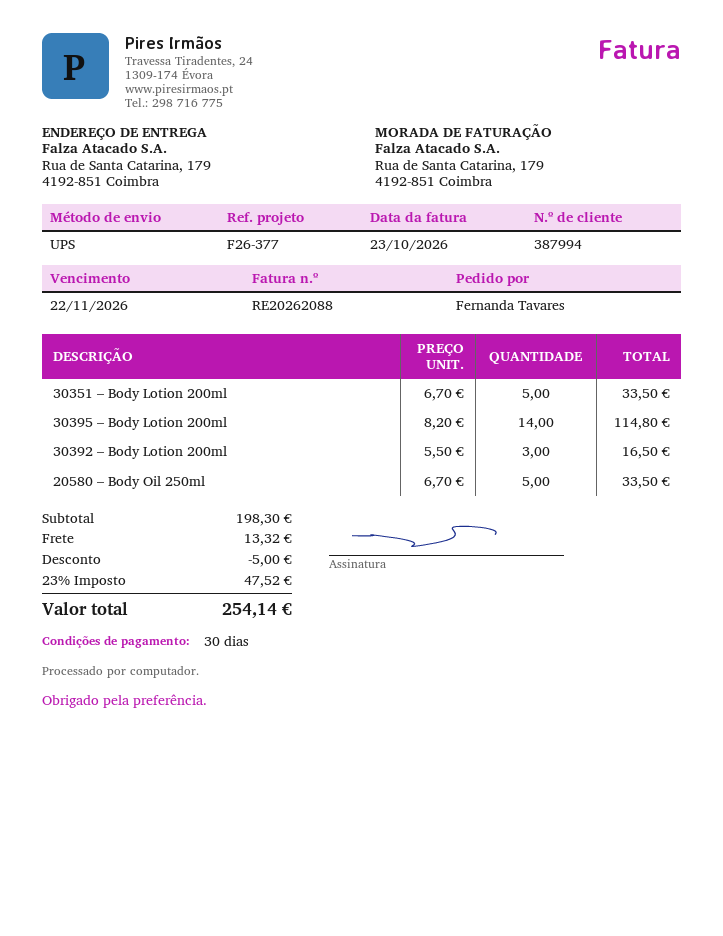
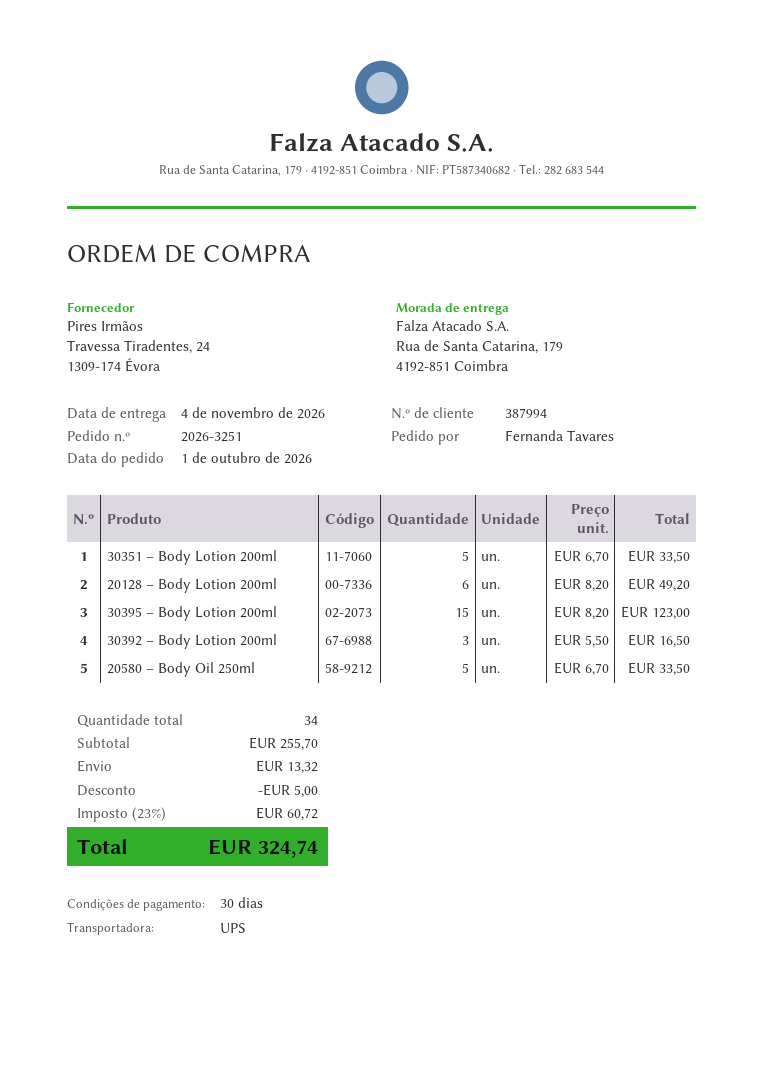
30395 – Body Lotion 200ml: 14 x 8.20 = 114.80 -> 15 x 8.20 = 123.00
20128 – Body Lotion 200ml: none -> 6 x 8.20 = 49.20
subtotal: 198.30 -> 255.70
tax: 23% = 47.52 -> 23% = 60.72
total: 254.14 -> 324.74

